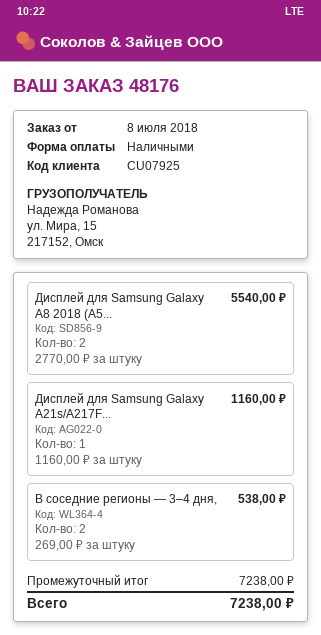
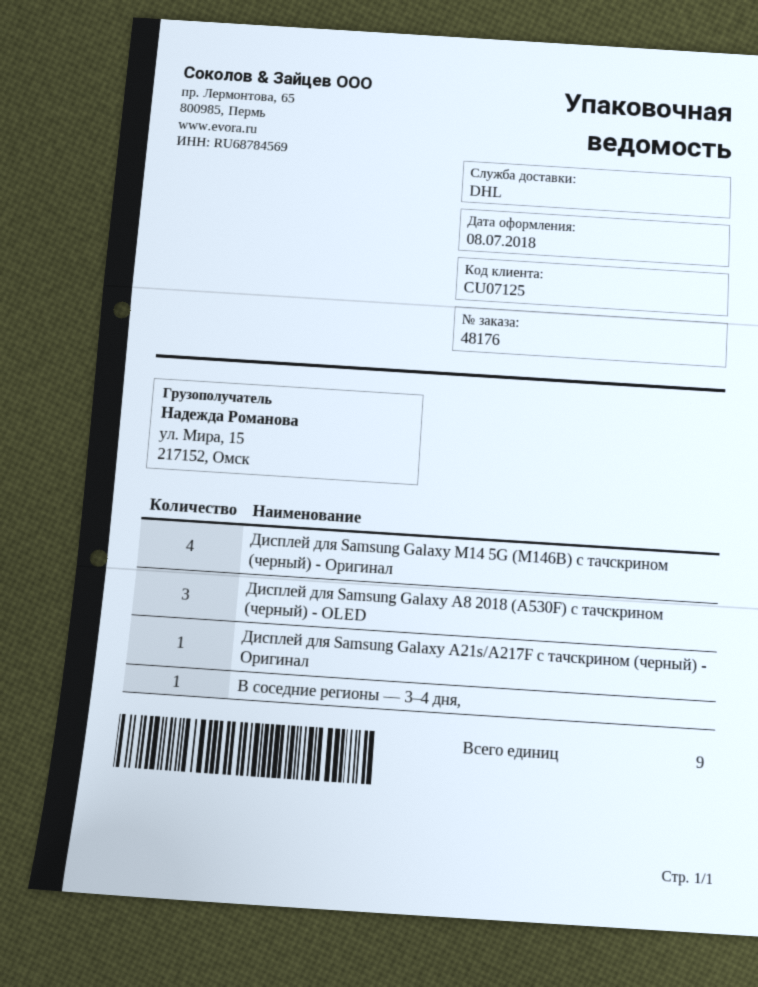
customer number: CU07925 -> CU07125
Дисплей для Samsung Galaxy A8 2018 (A5...: 2 -> 3
В соседние регионы — 3–4 дня,: 2 -> 1
Дисплей для Samsung Galaxy M14 5G (M146B) с тачскрином (черный) - Оригинал: none -> 4

